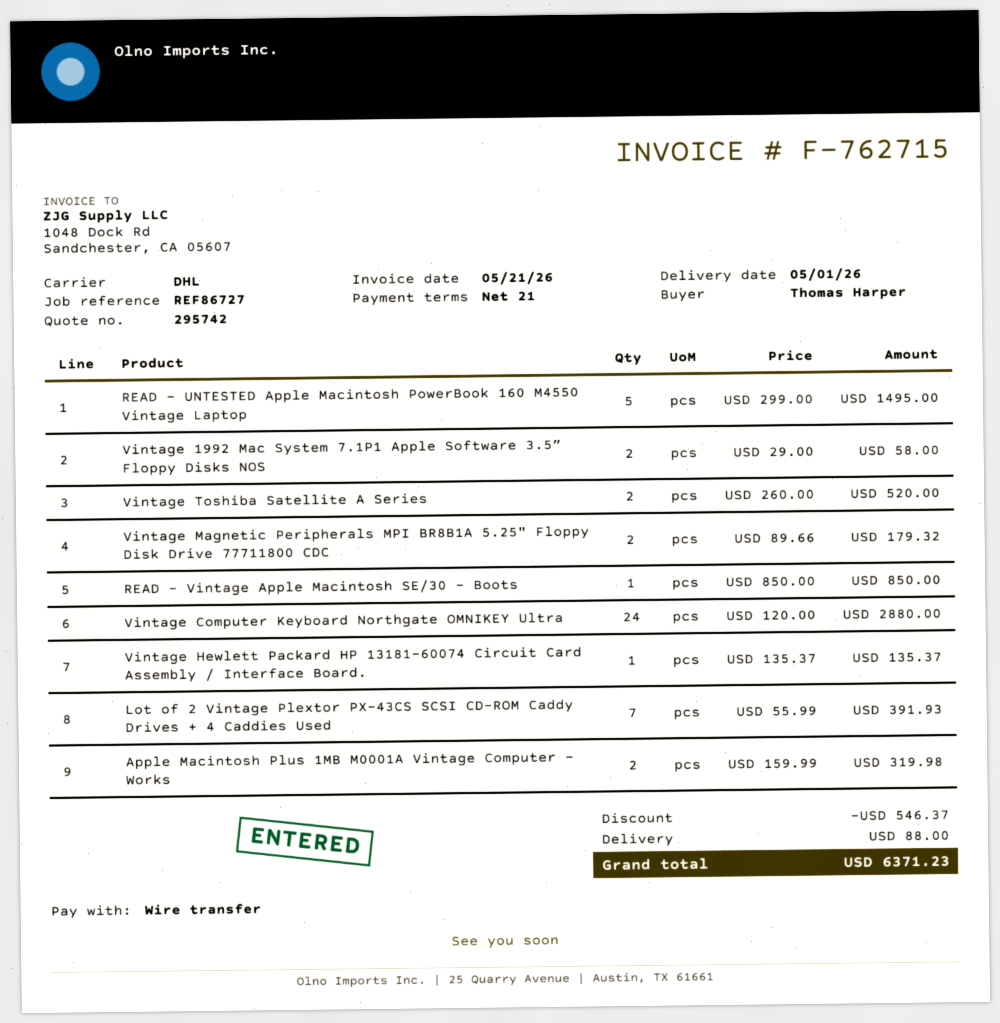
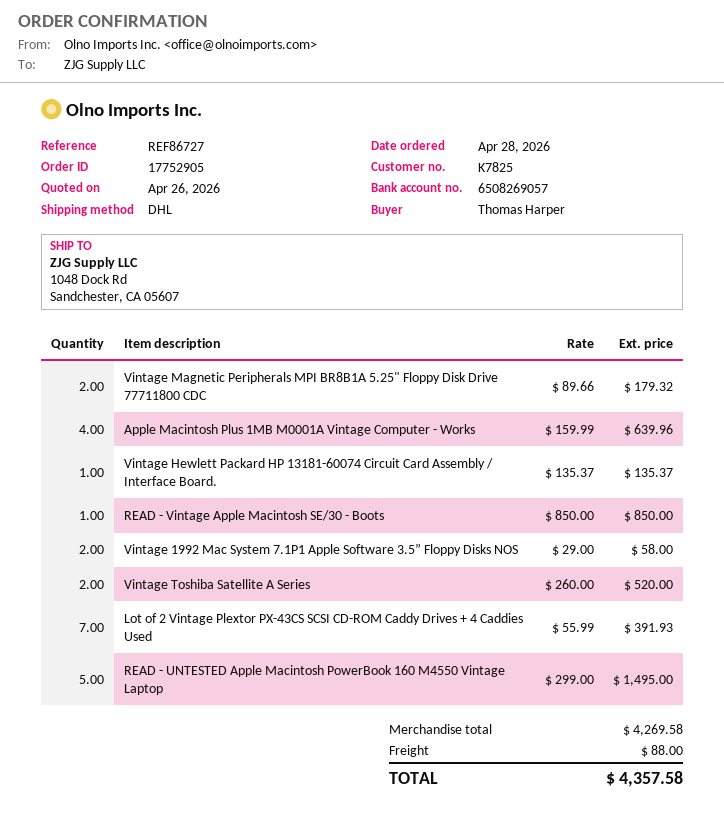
Vintage Computer Keyboard Northgate OMNIKEY Ultra: 24 x 120.00 = 2880.00 -> none
Apple Macintosh Plus 1MB M0001A Vintage Computer - Works: 2 x 159.99 = 319.98 -> 4 x 159.99 = 639.96
discount: 546.37 -> none
total: 6371.23 -> 4357.58

